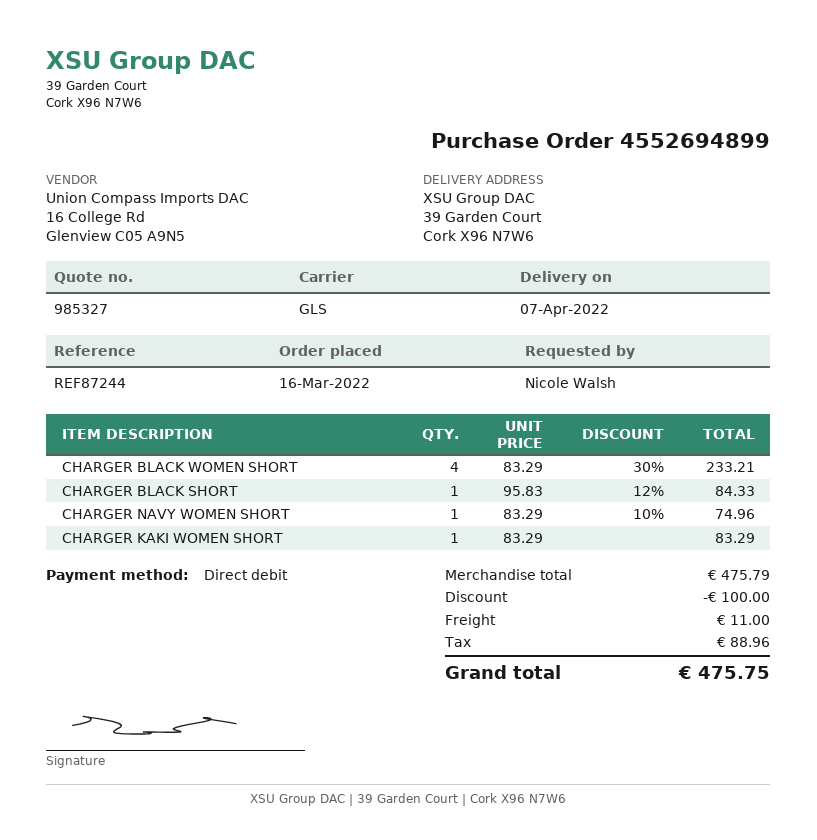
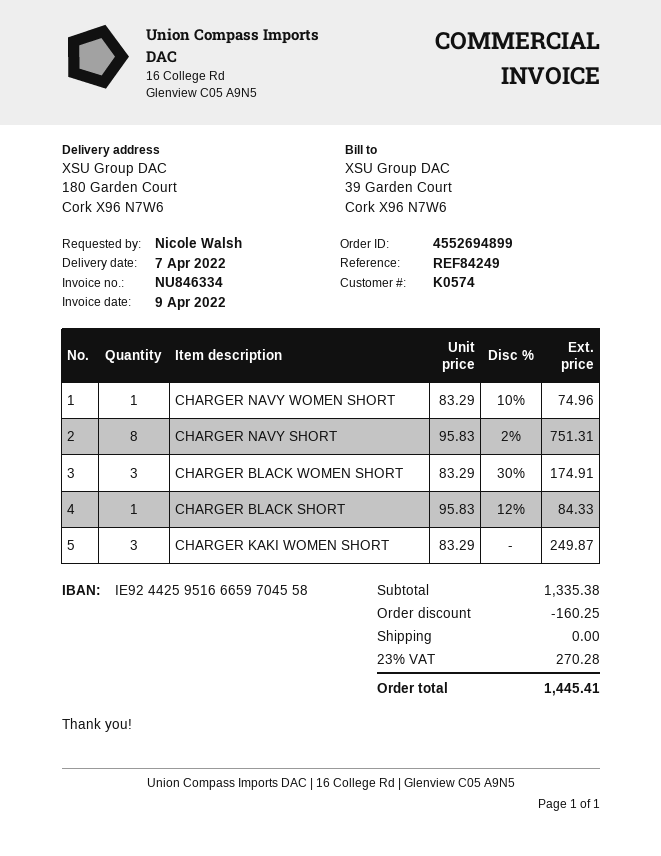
reference: REF87244 -> REF84249
ship to: 39 Garden Court, Cork X96 N7W6 -> 180 Garden Court, Cork X96 N7W6
CHARGER BLACK WOMEN SHORT: 4 x 83.29 - 30% = 233.21 -> 3 x 83.29 - 30% = 174.91
CHARGER KAKI WOMEN SHORT: 1 x 83.29 = 83.29 -> 3 x 83.29 = 249.87
CHARGER NAVY SHORT: none -> 8 x 95.83 - 2% = 751.31
subtotal: 475.79 -> 1335.38
discount: 100.00 -> 160.25
shipping: 11.00 -> 0.00
tax: 88.96 -> 270.28
total: 475.75 -> 1445.41

